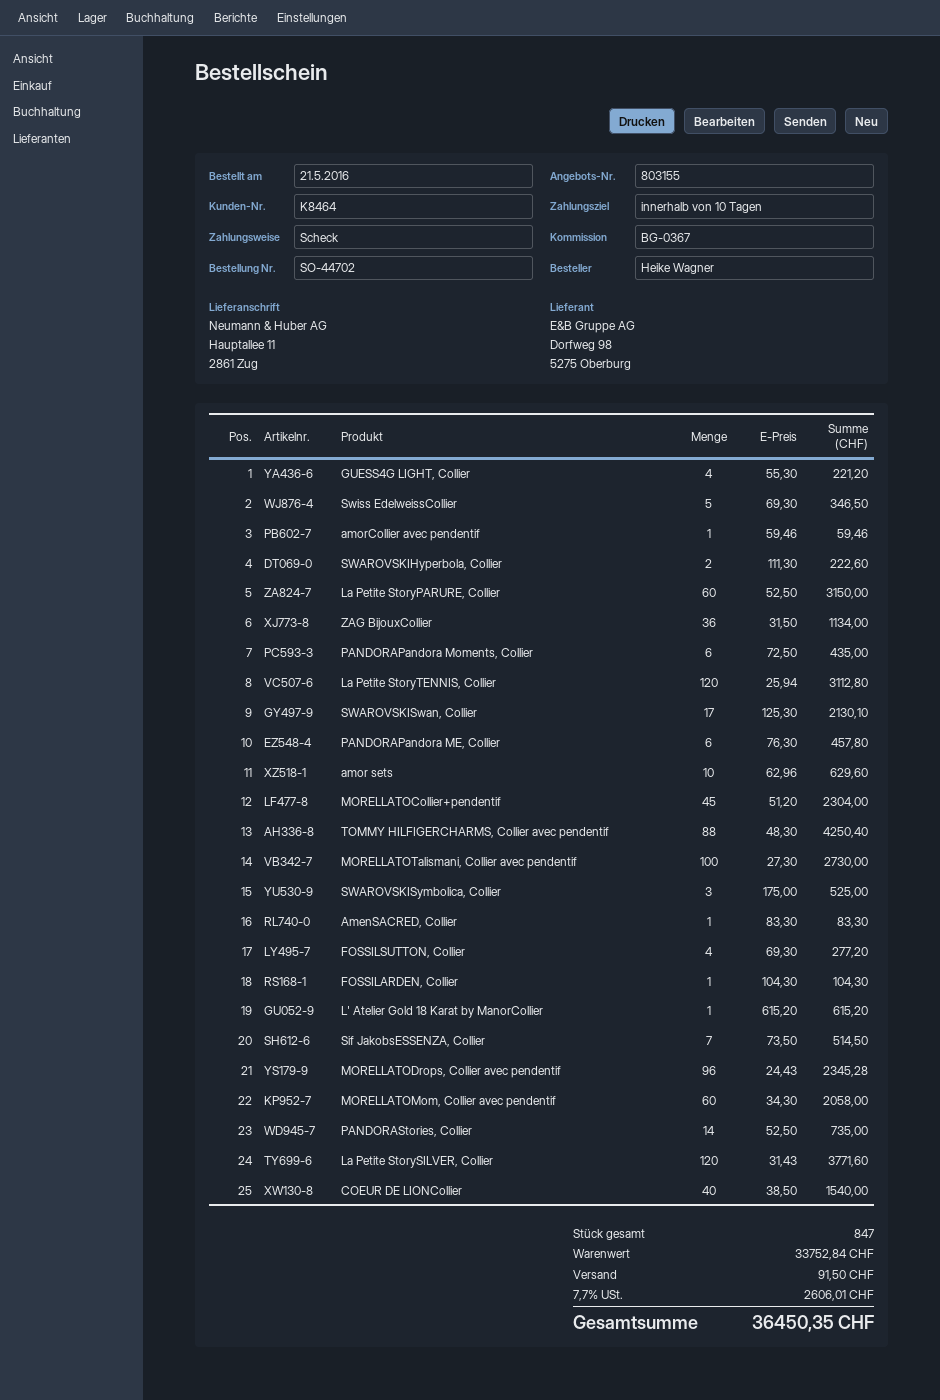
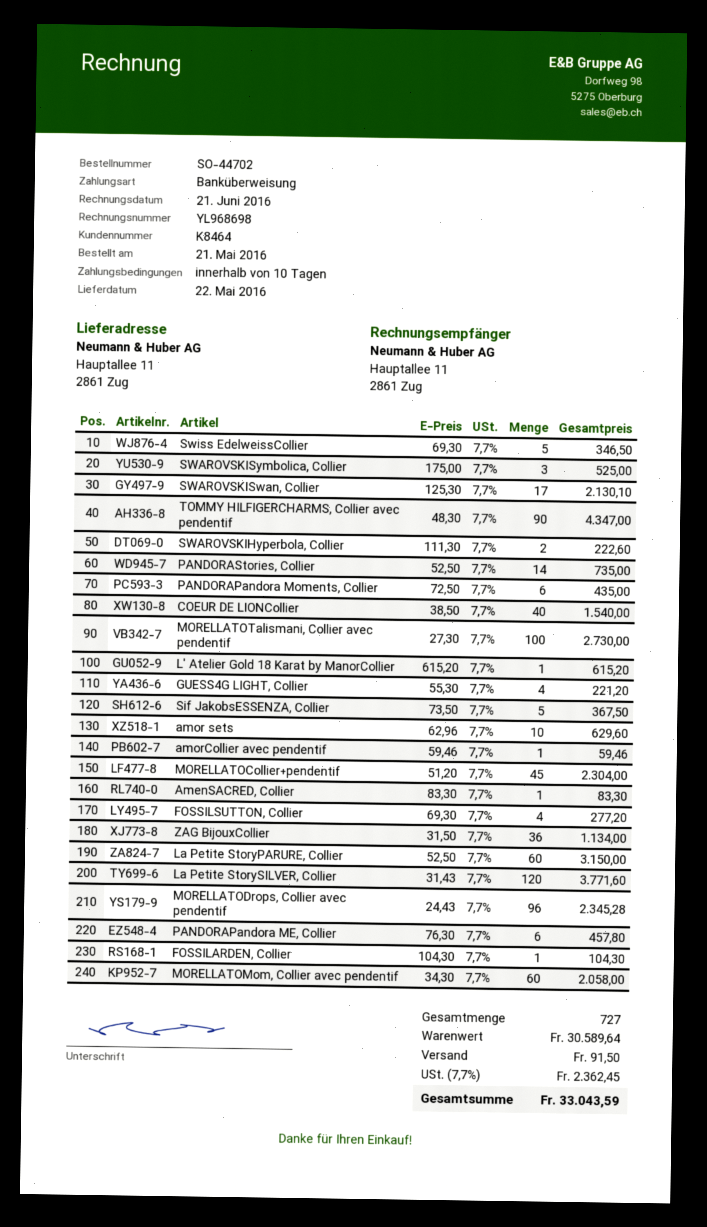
payment method: cheque -> bank transfer
La Petite StoryTENNIS, Collier: 120 x 25.94 = 3112.80 -> none
TOMMY HILFIGERCHARMS, Collier avec pendentif: 88 x 48.30 = 4250.40 -> 90 x 48.30 = 4347.00
Sif JakobsESSENZA, Collier: 7 x 73.50 = 514.50 -> 5 x 73.50 = 367.50
total quantity: 847 -> 727
subtotal: 33752.84 -> 30589.64
tax: 7.7% = 2606.01 -> 7.7% = 2362.45
total: 36450.35 -> 33043.59

